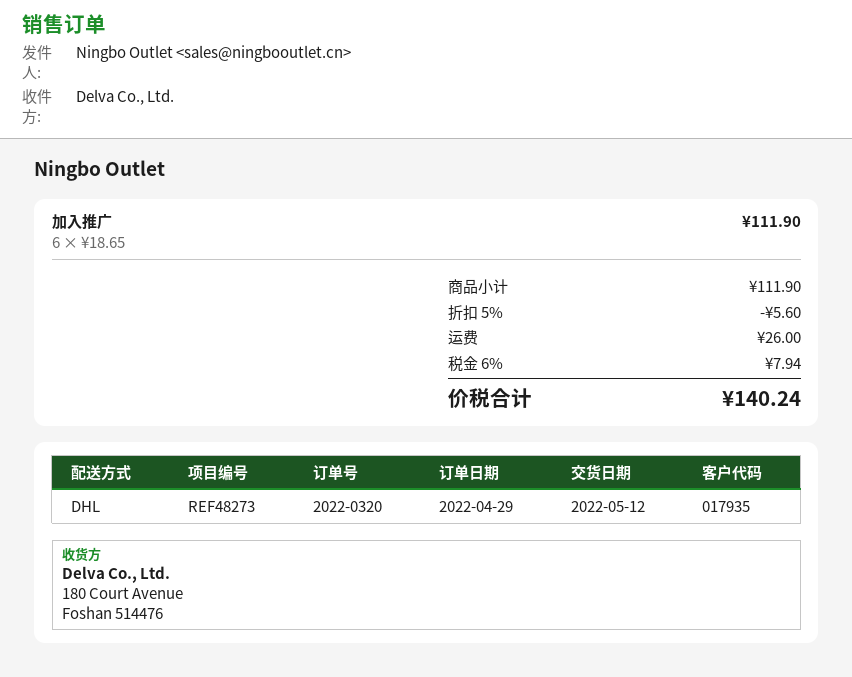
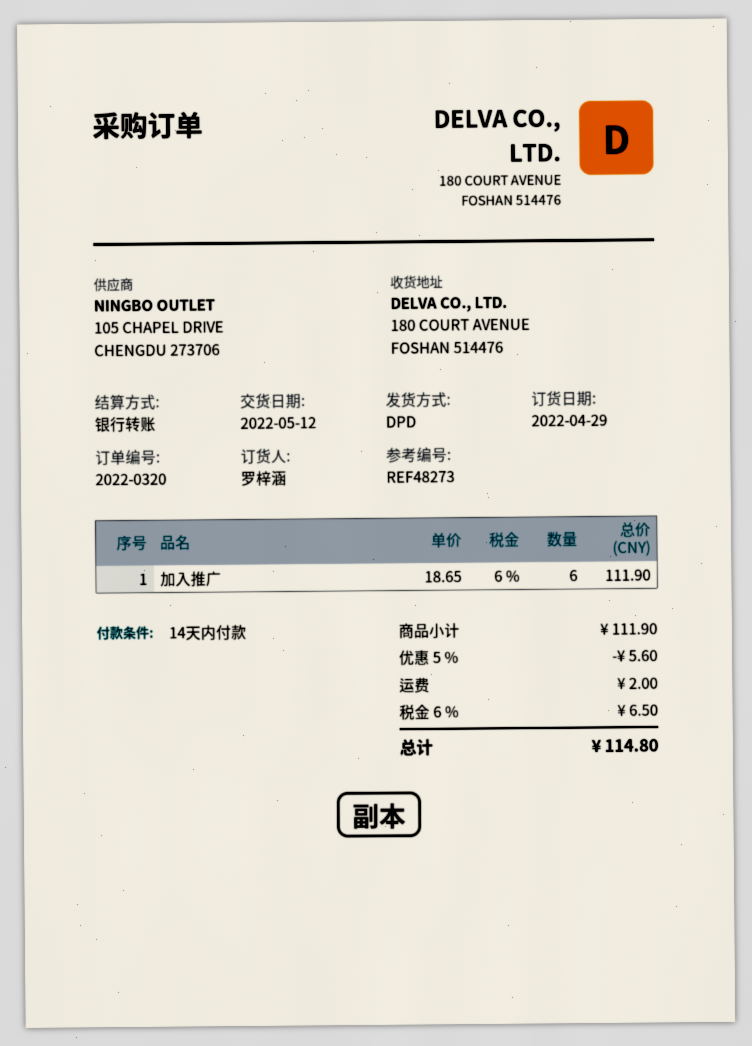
shipping method: DHL -> DPD
shipping: 26.00 -> 2.00
tax: 6% = 7.94 -> 6% = 6.50
total: 140.24 -> 114.80

